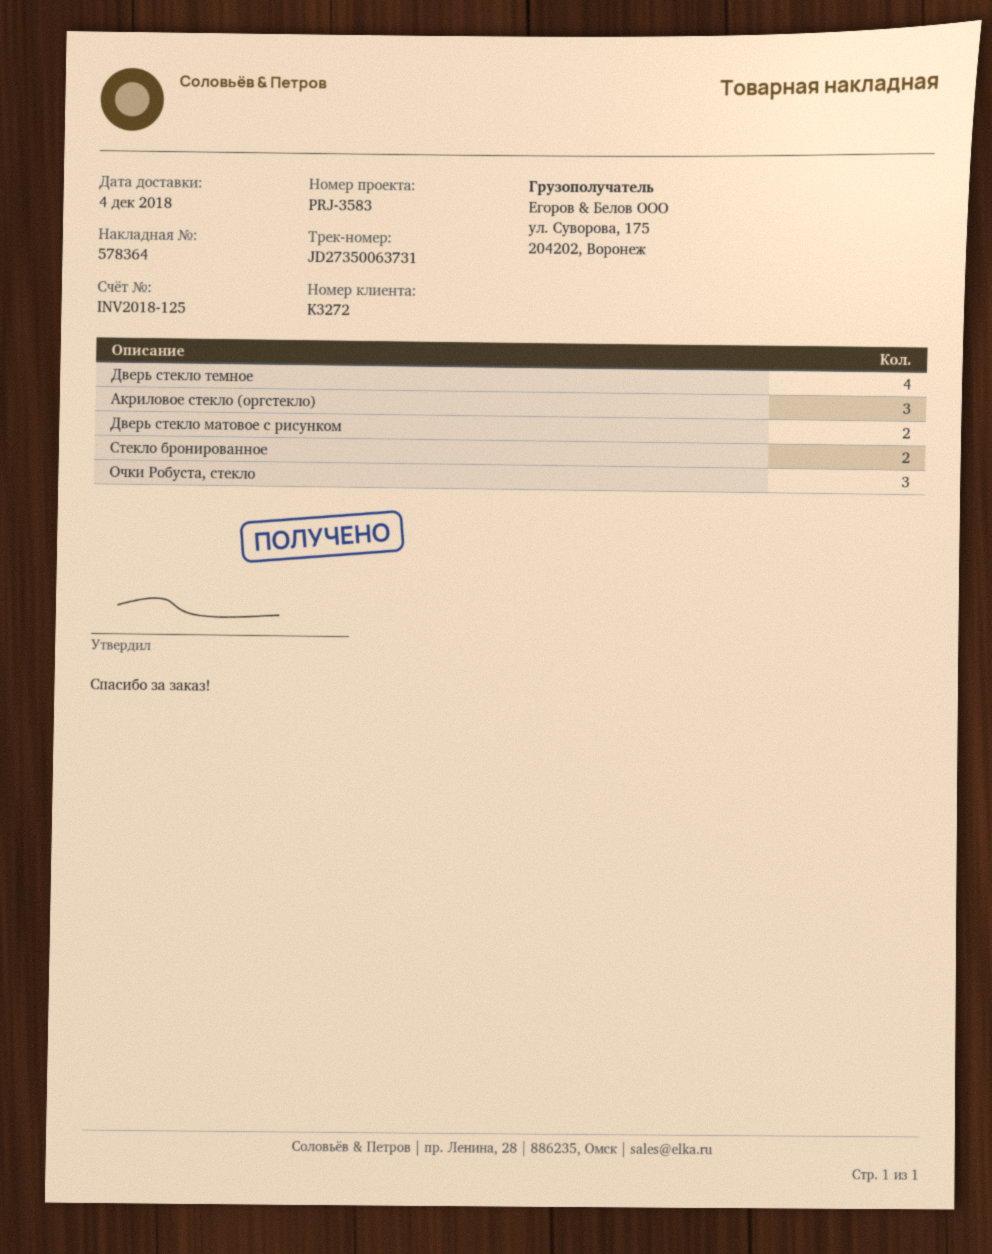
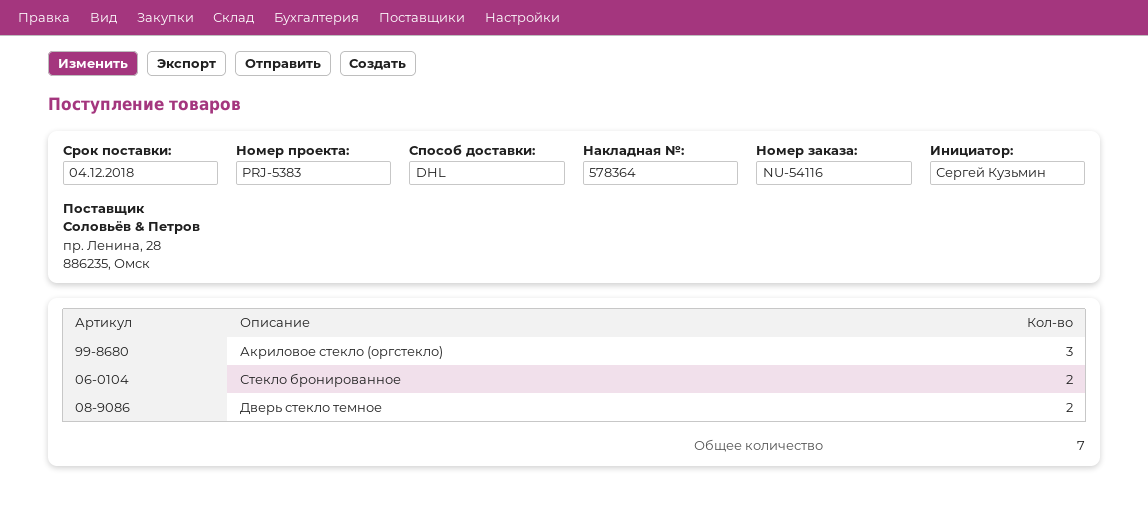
reference: PRJ-3583 -> PRJ-5383
Дверь стекло темное: 4 -> 2
Дверь стекло матовое с рисунком: 2 -> none
Очки Робуста, стекло: 3 -> none

